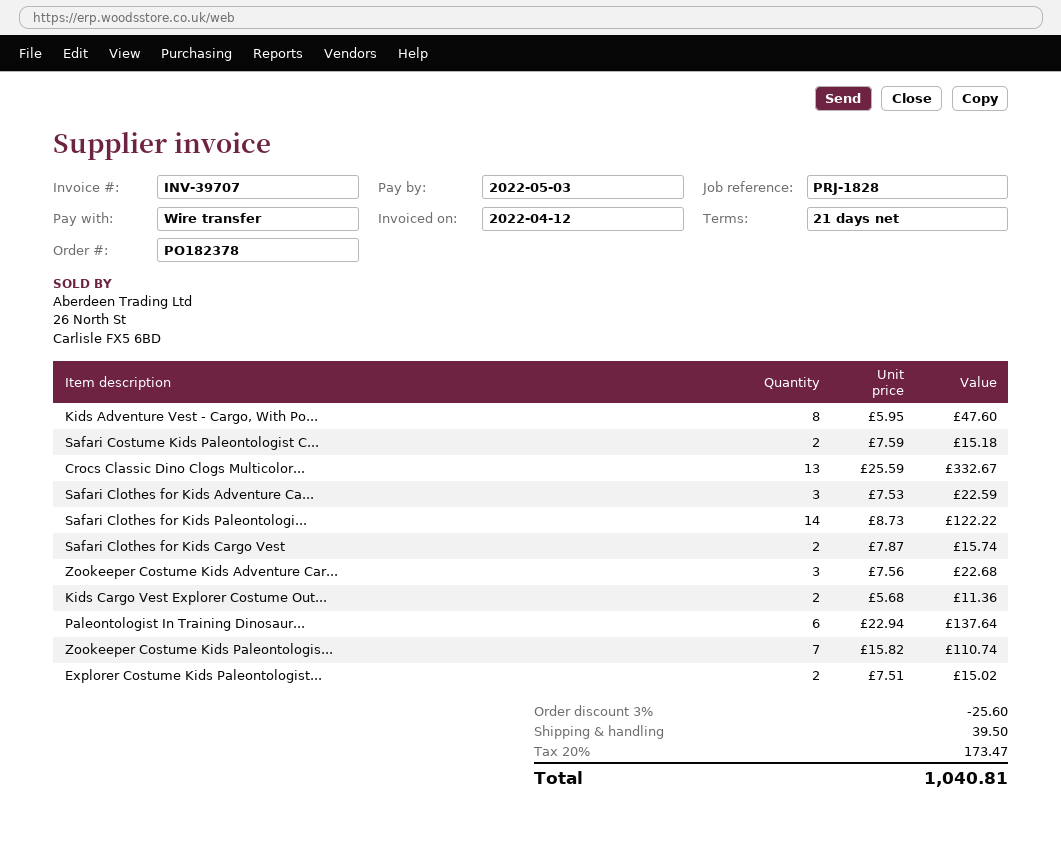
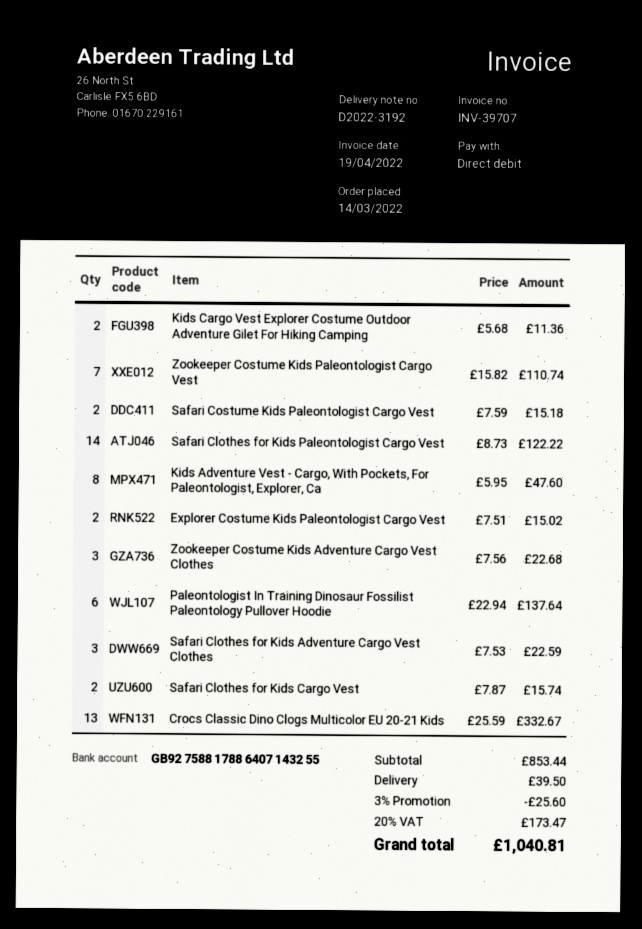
invoice date: 2022-04-12 -> 2022-04-19
payment method: bank transfer -> direct debit

